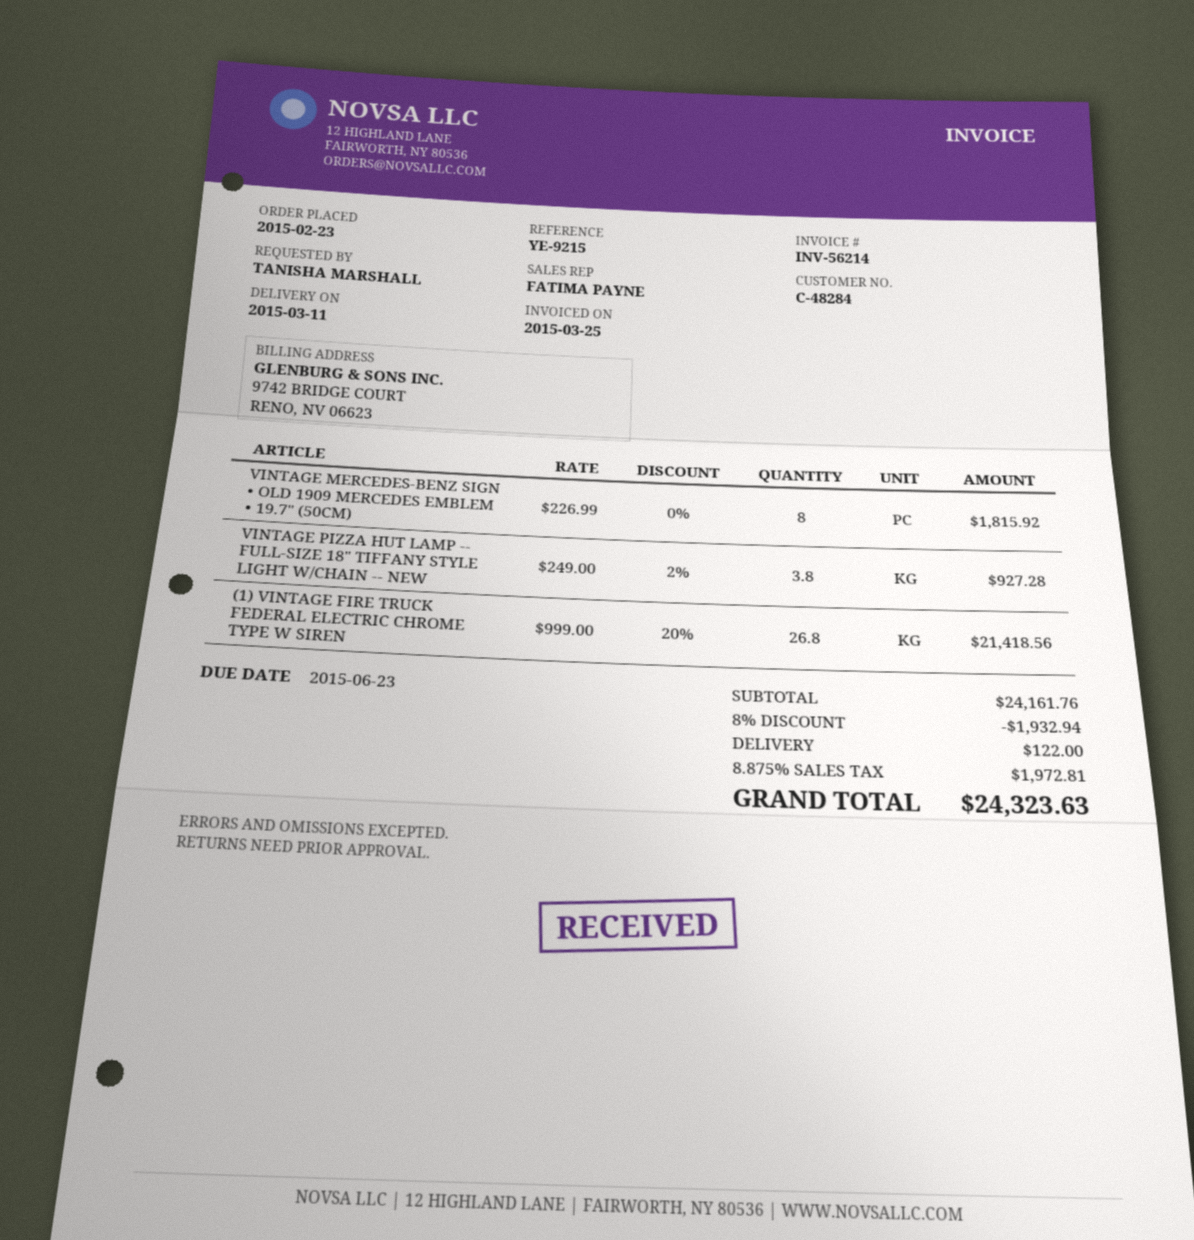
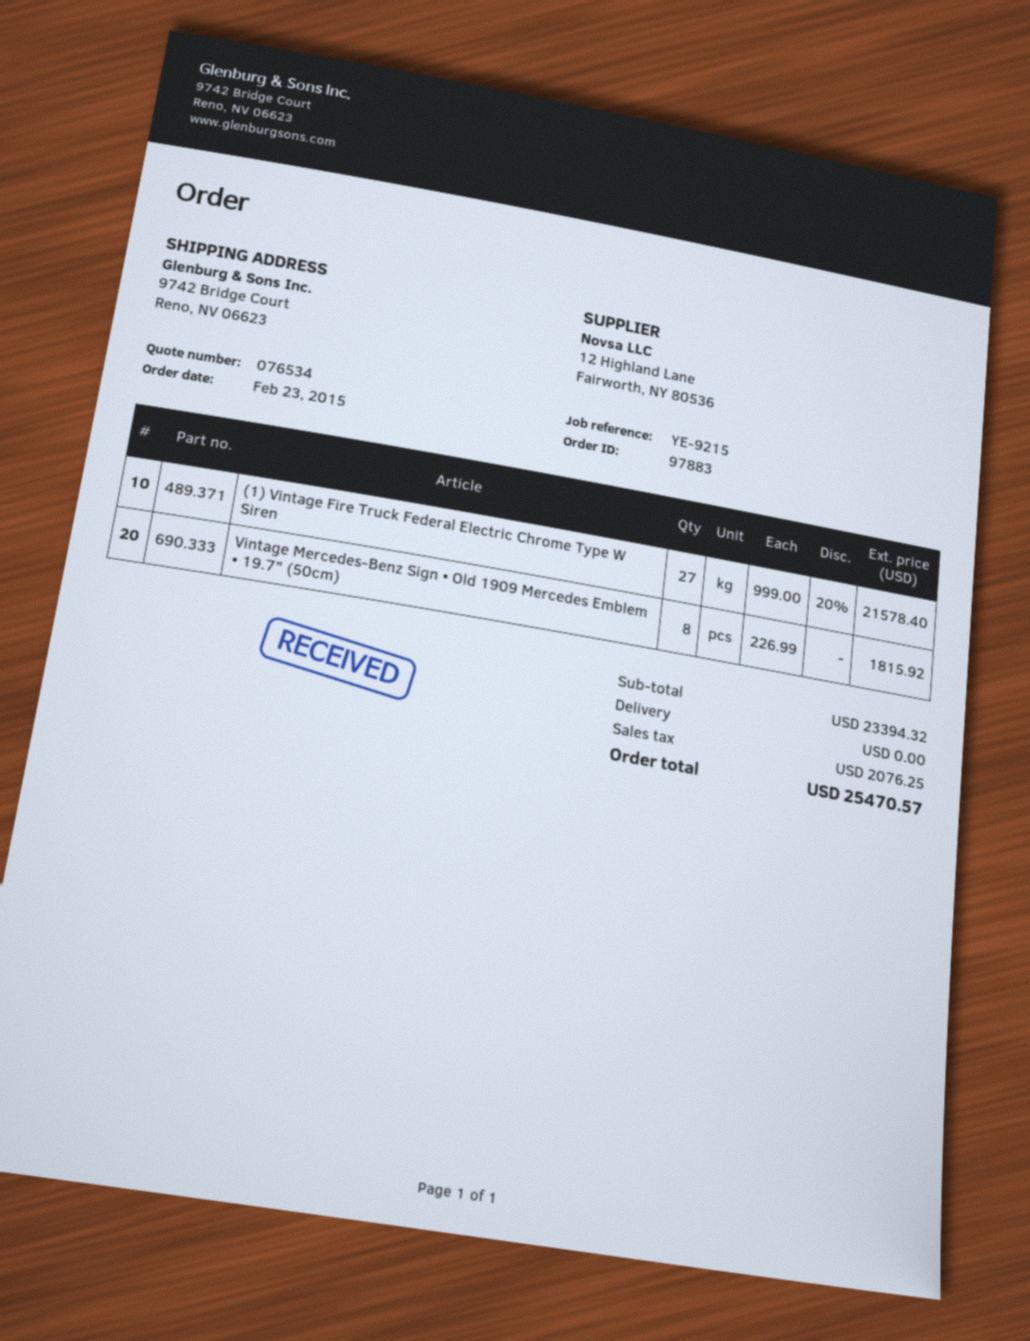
VINTAGE PIZZA HUT LAMP -- FULL-SIZE 18" TIFFANY STYLE LIGHT W/CHAIN -- NEW: 3.8 x 249.00 - 2% = 927.28 -> none
(1) VINTAGE FIRE TRUCK FEDERAL ELECTRIC CHROME TYPE W SIREN: 26.8 x 999.00 - 20% = 21418.56 -> 27 x 999.00 - 20% = 21578.40
subtotal: 24161.76 -> 23394.32
discount: 8% = 1932.94 -> none
shipping: 122.00 -> 0.00
tax: 1972.81 -> 2076.25
total: 24323.63 -> 25470.57

